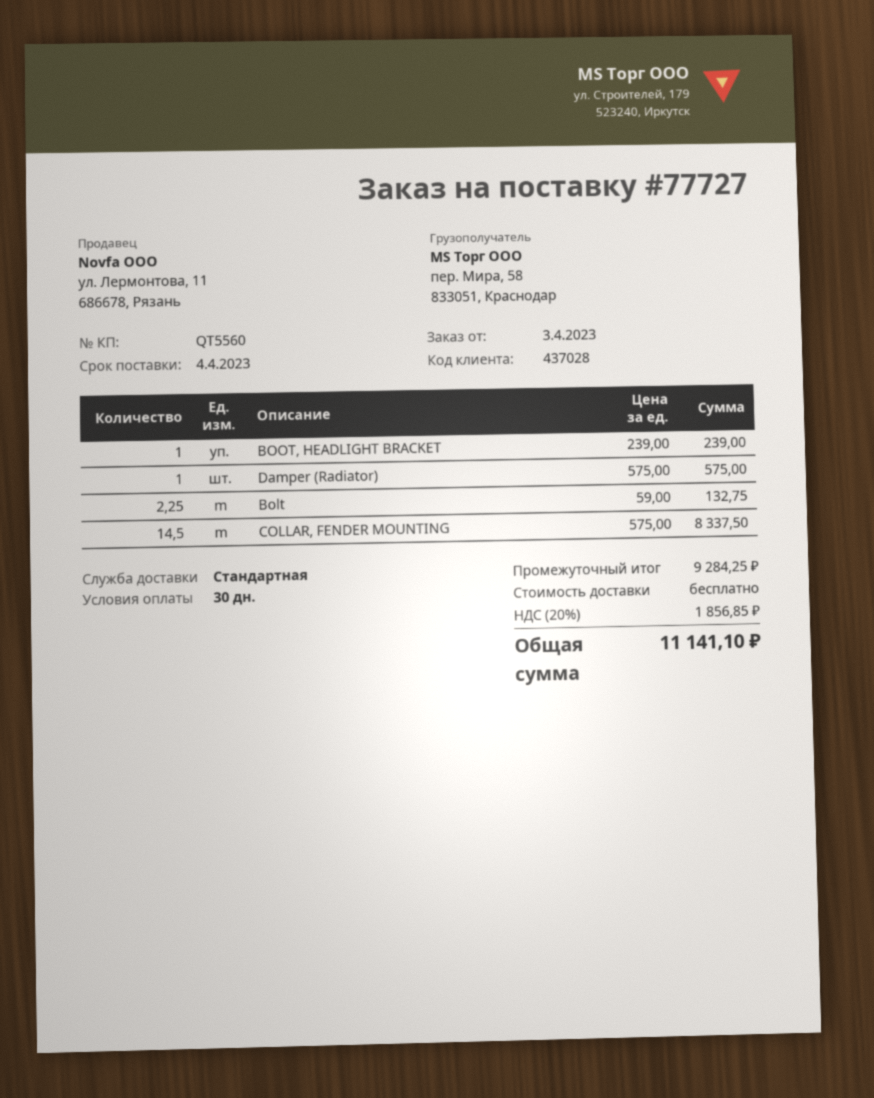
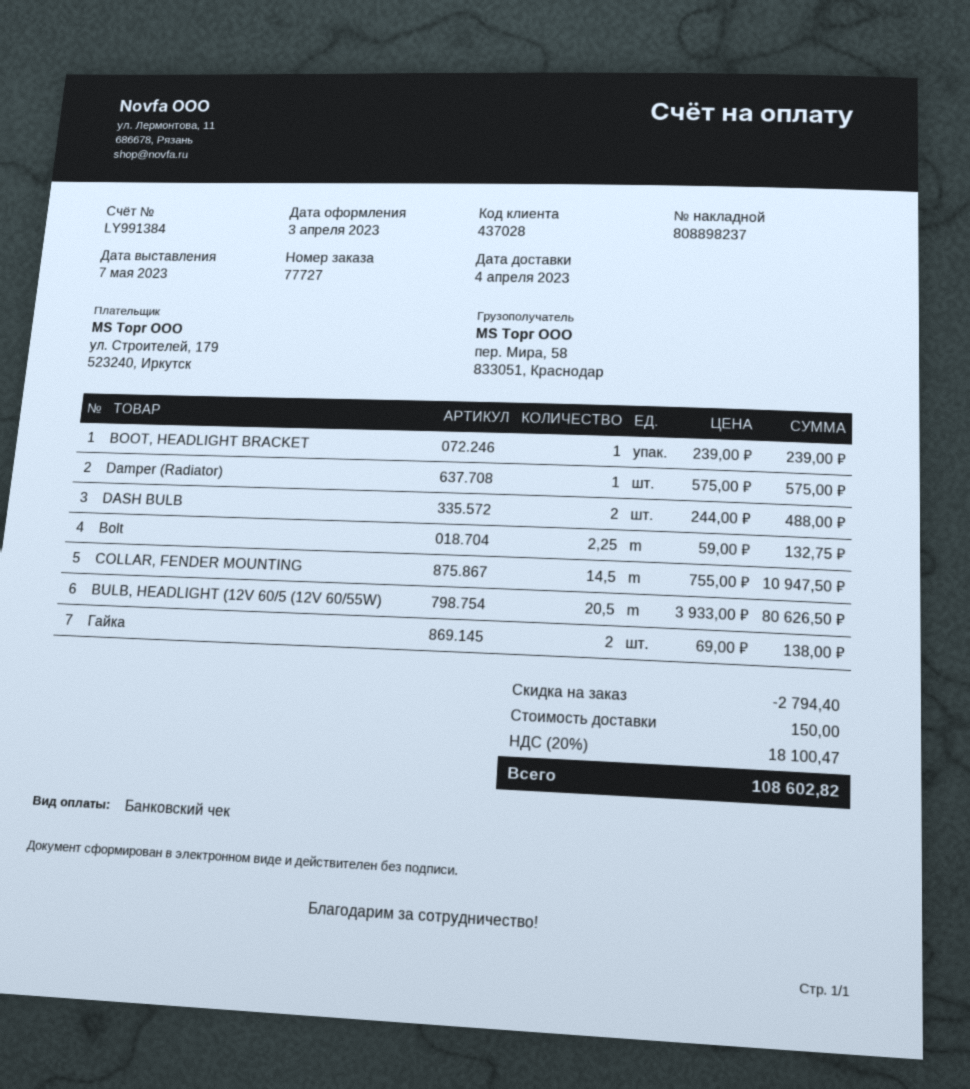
COLLAR, FENDER MOUNTING: 14.5 x 575.00 = 8337.50 -> 14.5 x 755.00 = 10947.50
DASH BULB: none -> 2 x 244.00 = 488.00
BULB, HEADLIGHT (12V 60/5 (12V 60/55W): none -> 20.5 x 3933.00 = 80626.50
Гайка: none -> 2 x 69.00 = 138.00
discount: none -> 2794.40
shipping: 0.00 -> 150.00
tax: 20% = 1856.85 -> 20% = 18100.47
total: 11141.10 -> 108602.82

